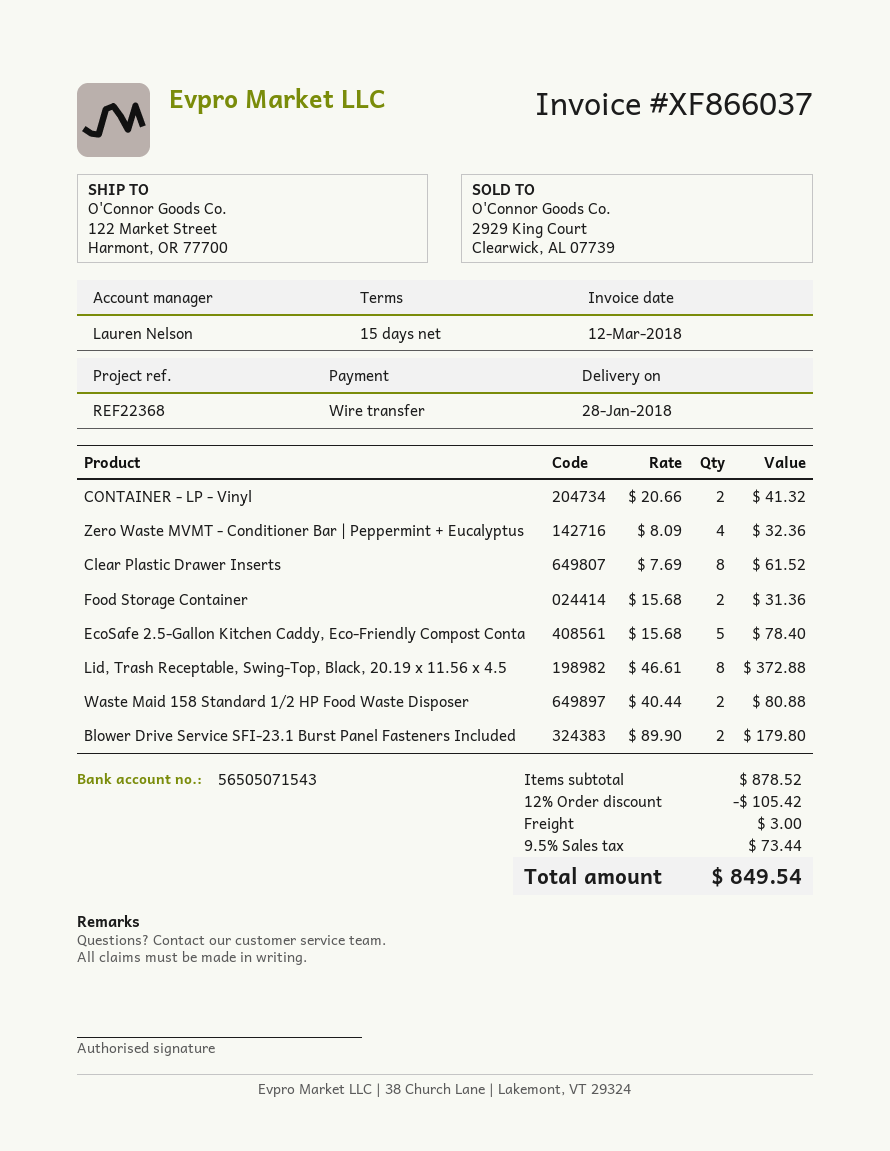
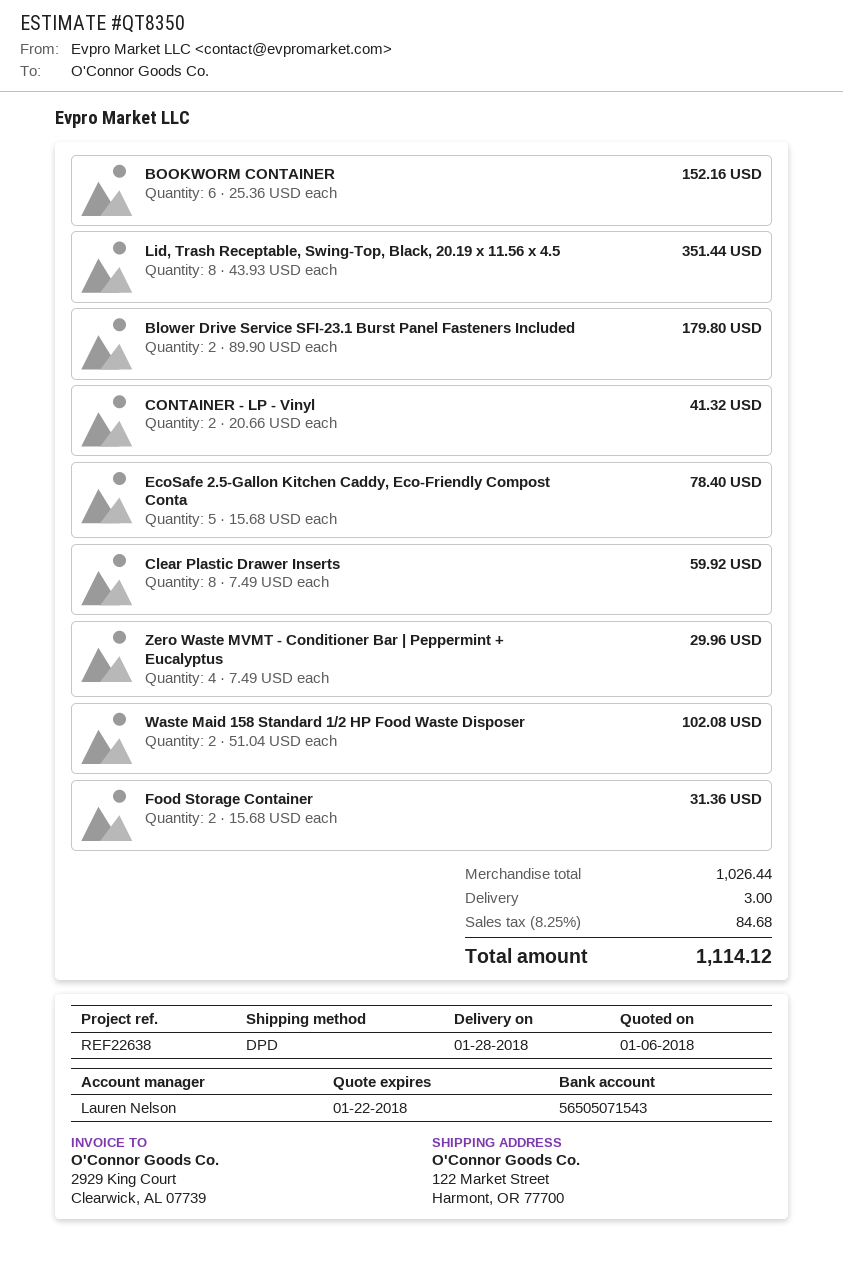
reference: REF22368 -> REF22638
Zero Waste MVMT - Conditioner Bar | Peppermint + Eucalyptus: 4 x 8.09 = 32.36 -> 4 x 7.49 = 29.96
Clear Plastic Drawer Inserts: 8 x 7.69 = 61.52 -> 8 x 7.49 = 59.92
Lid, Trash Receptable, Swing-Top, Black, 20.19 x 11.56 x 4.5: 8 x 46.61 = 372.88 -> 8 x 43.93 = 351.44
Waste Maid 158 Standard 1/2 HP Food Waste Disposer: 2 x 40.44 = 80.88 -> 2 x 51.04 = 102.08
BOOKWORM CONTAINER: none -> 6 x 25.36 = 152.16
subtotal: 878.52 -> 1026.44
discount: 12% = 105.42 -> none
tax: 9.5% = 73.44 -> 8.25% = 84.68
total: 849.54 -> 1114.12

